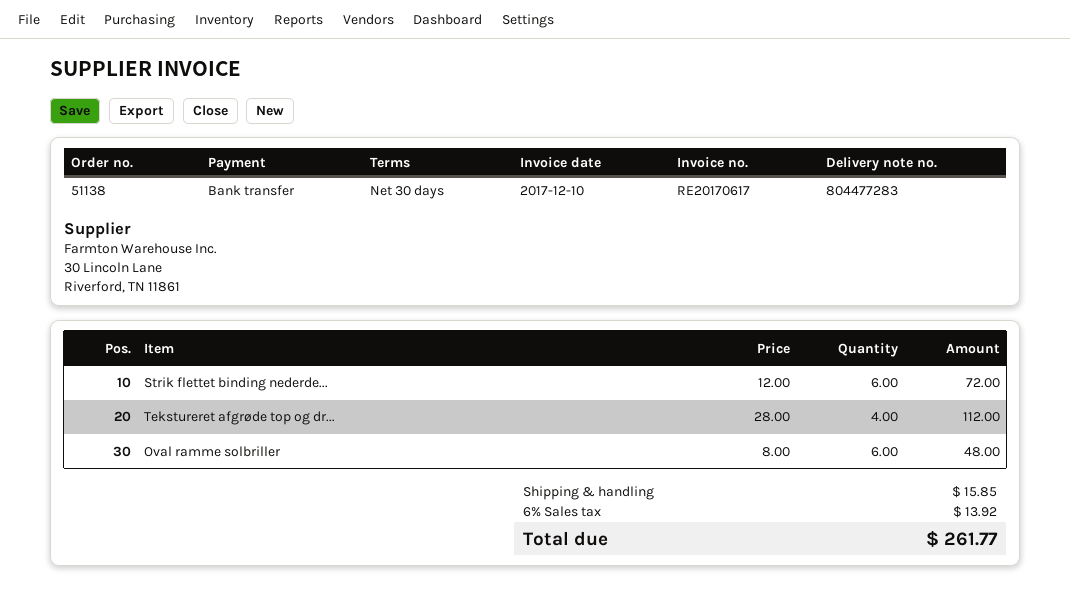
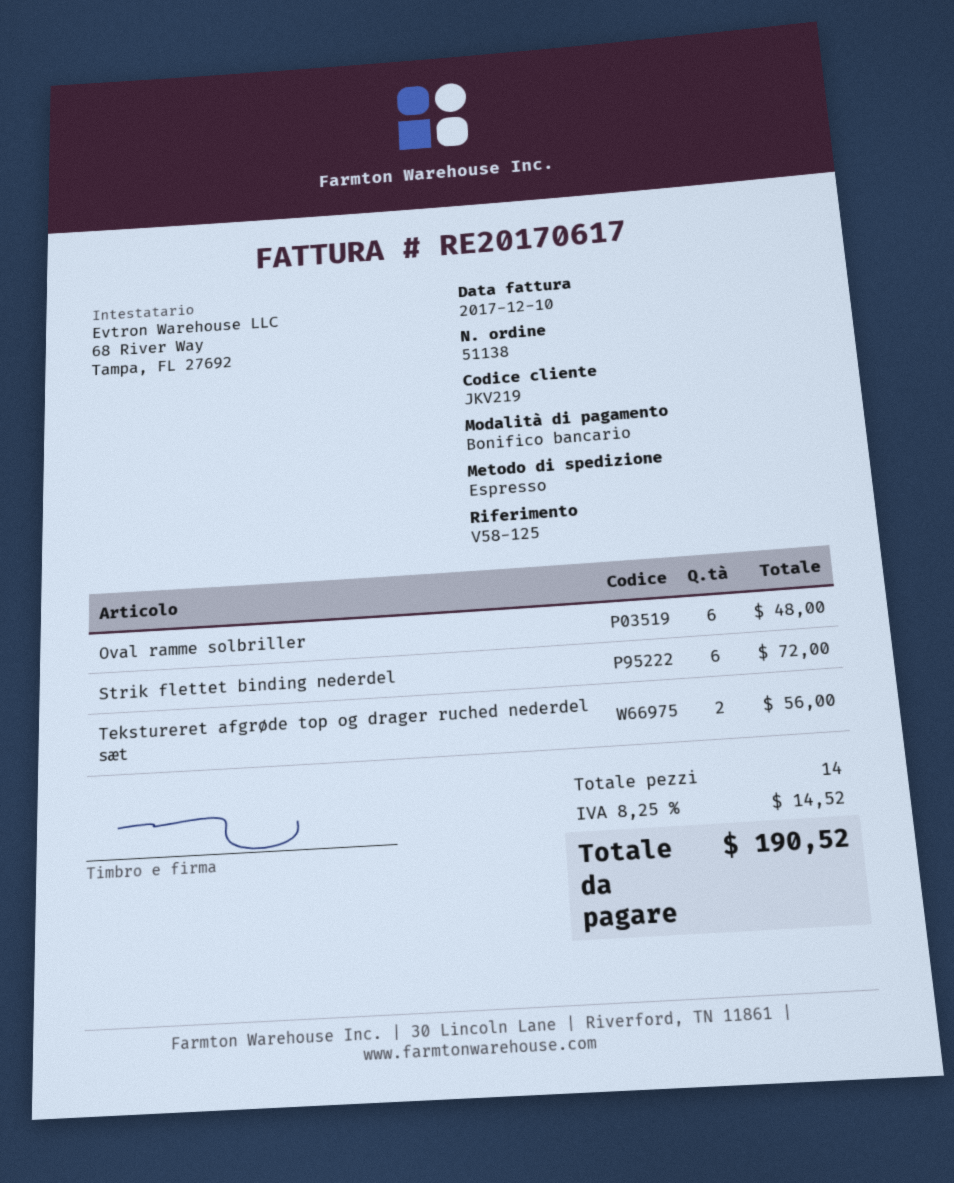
Tekstureret afgrøde top og dr...: 4 for 112.00 -> 2 for 56.00
shipping: 15.85 -> none
tax: 6% = 13.92 -> 8.25% = 14.52
total: 261.77 -> 190.52

